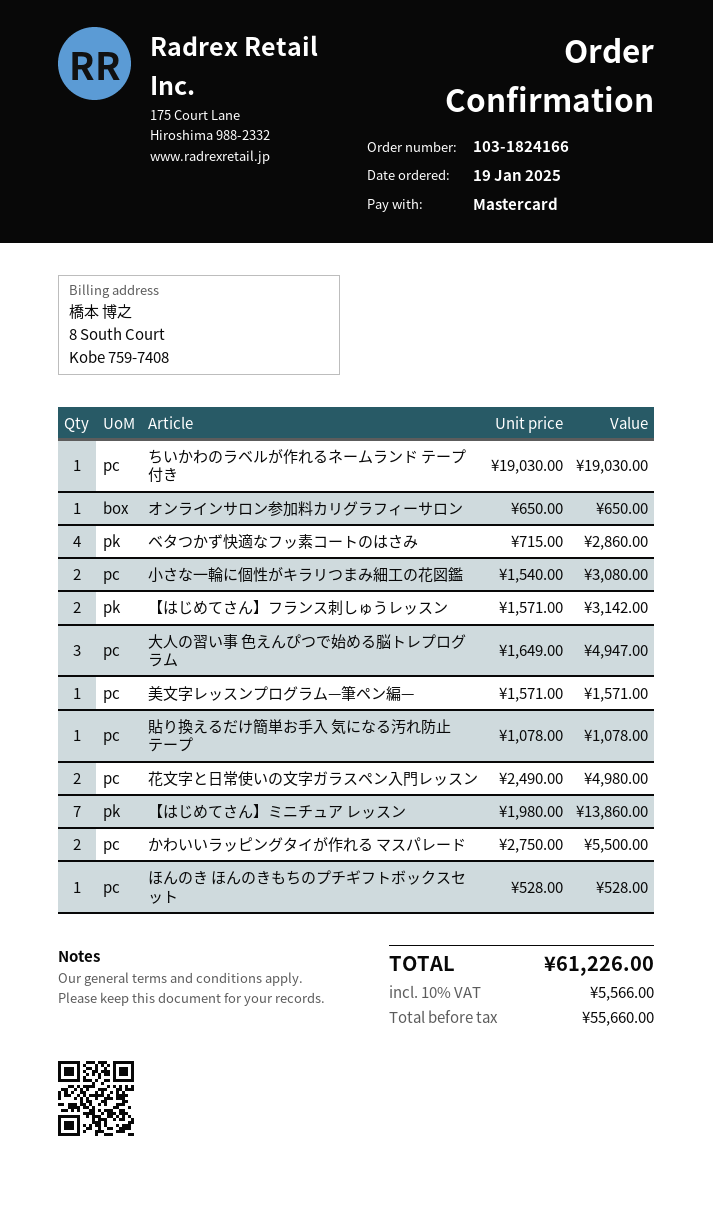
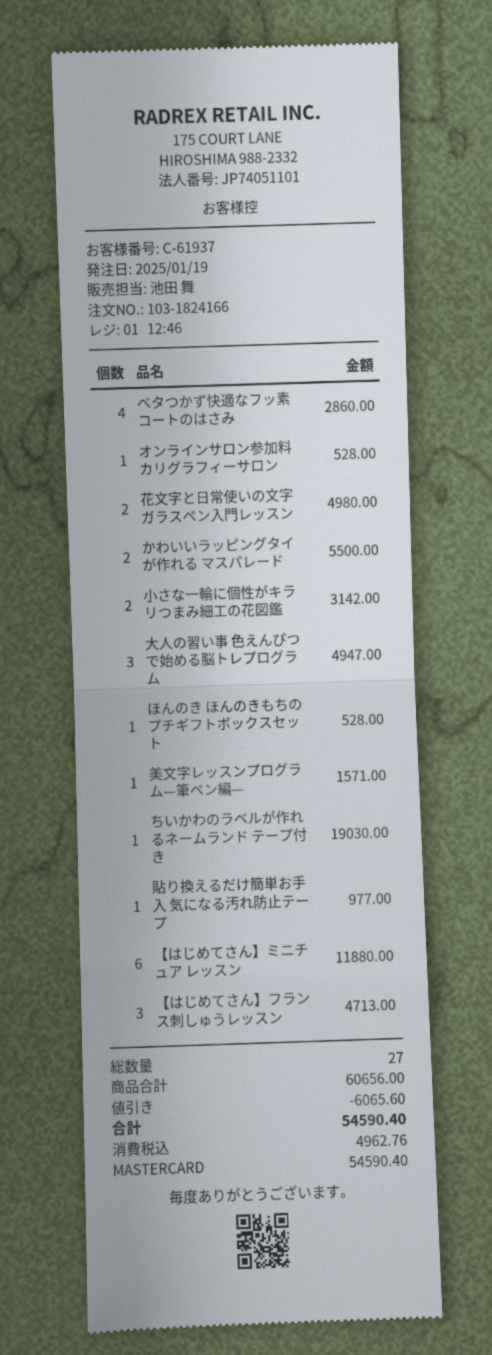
オンラインサロン参加料カリグラフィーサロン: 1 for 650.00 -> 1 for 528.00
小さな一輪に個性がキラリつまみ細工の花図鑑: 2 for 3080.00 -> 2 for 3142.00
【はじめてさん】フランス刺しゅうレッスン: 2 for 3142.00 -> 3 for 4713.00
貼り換えるだけ簡単お手入 気になる汚れ防止テープ: 1 for 1078.00 -> 1 for 977.00
【はじめてさん】ミニチュア レッスン: 7 for 13860.00 -> 6 for 11880.00
discount: none -> 6065.60
tax: 5566.00 -> 4962.76
total: 61226.00 -> 54590.40

